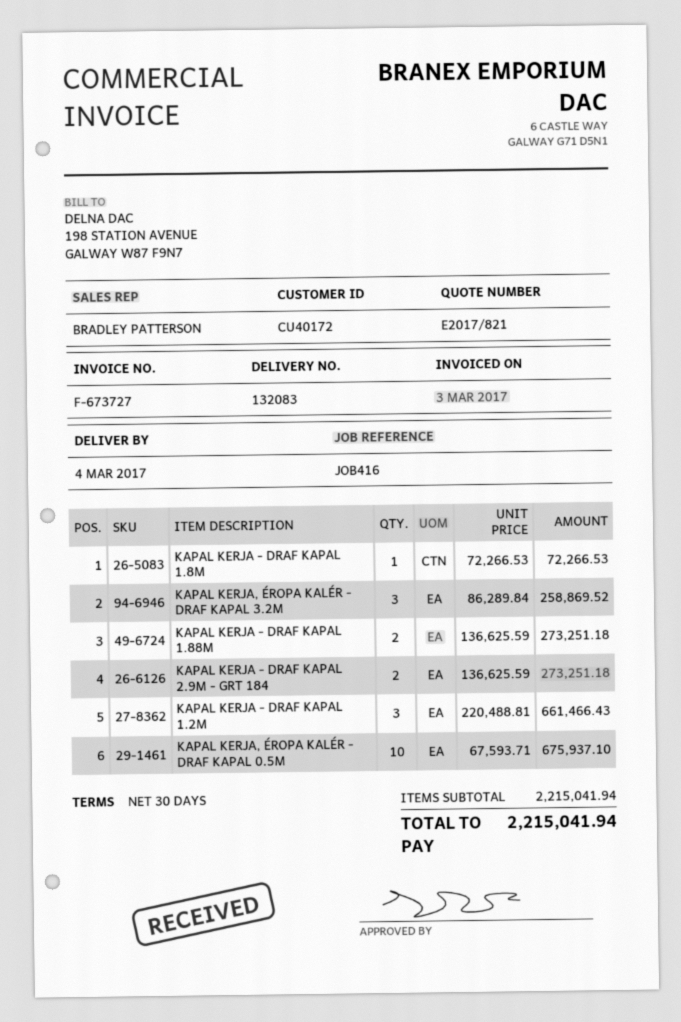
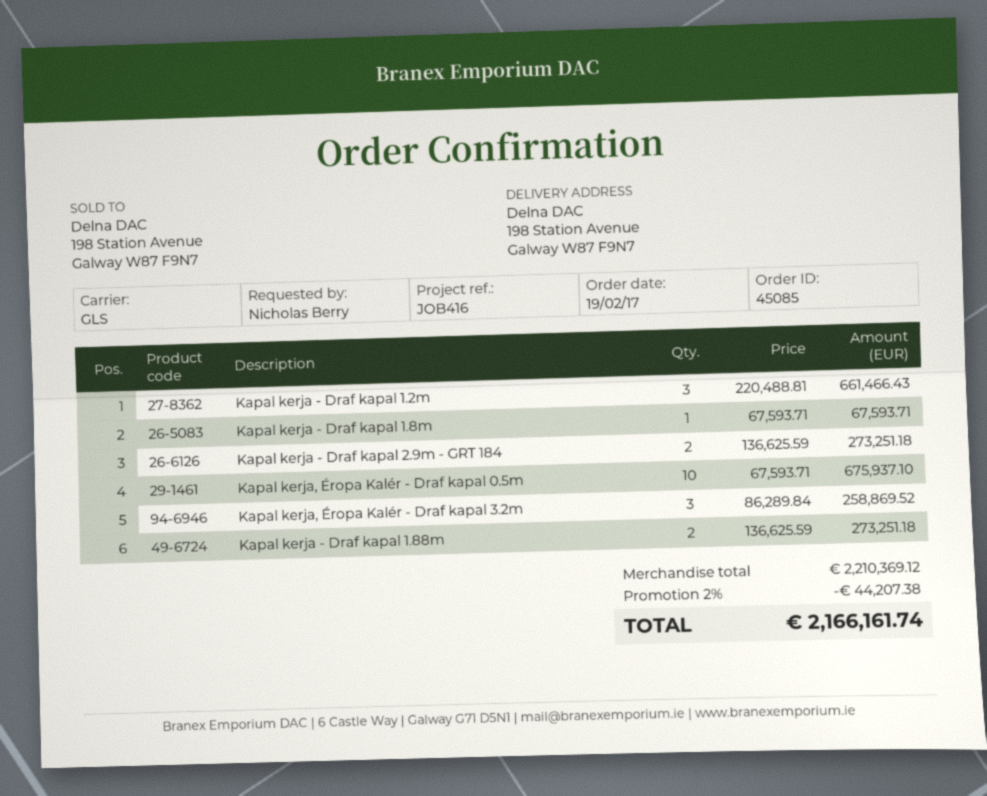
KAPAL KERJA - DRAF KAPAL 1.8M: 1 x 72266.53 = 72266.53 -> 1 x 67593.71 = 67593.71
subtotal: 2215041.94 -> 2210369.12
discount: none -> 2% = 44207.38
total: 2215041.94 -> 2166161.74

